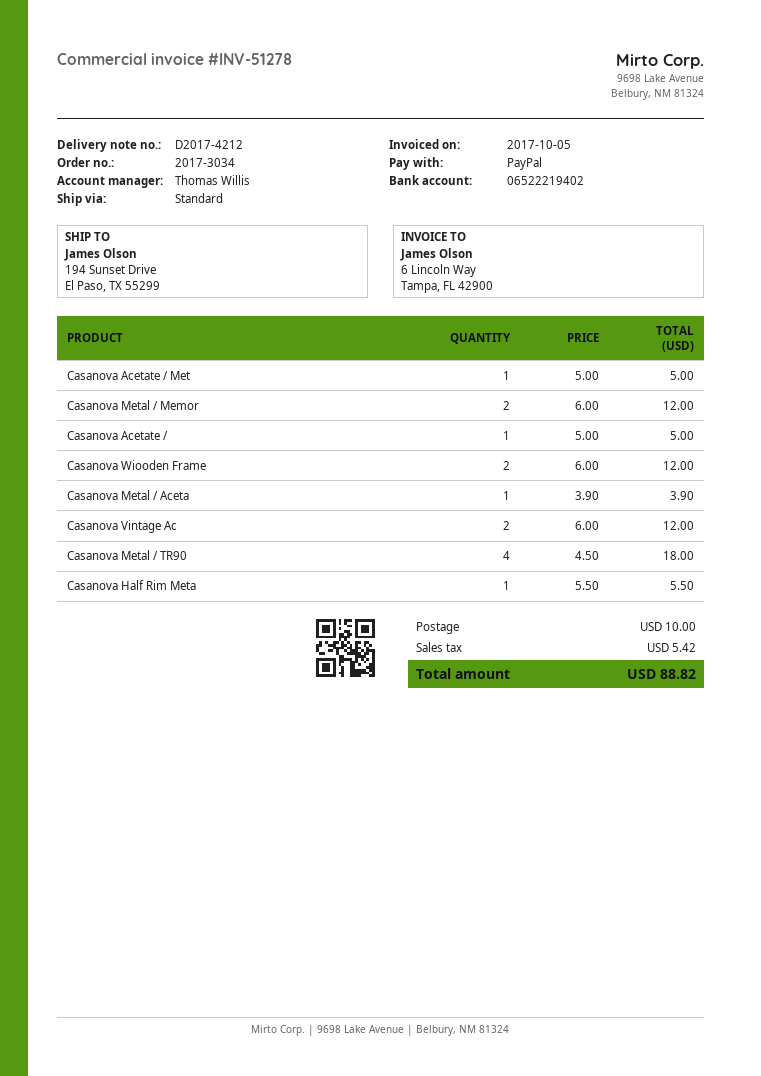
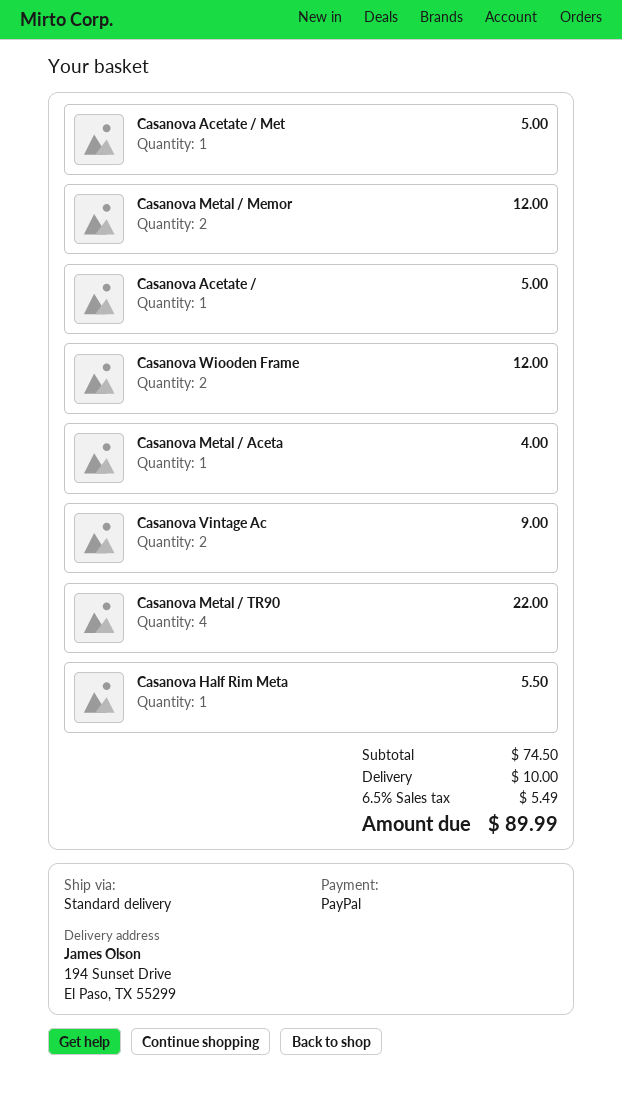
Casanova Metal / Aceta: 1 for 3.90 -> 1 for 4.00
Casanova Vintage Ac: 2 for 12.00 -> 2 for 9.00
Casanova Metal / TR90: 4 for 18.00 -> 4 for 22.00
tax: 5.42 -> 5.49
total: 88.82 -> 89.99

